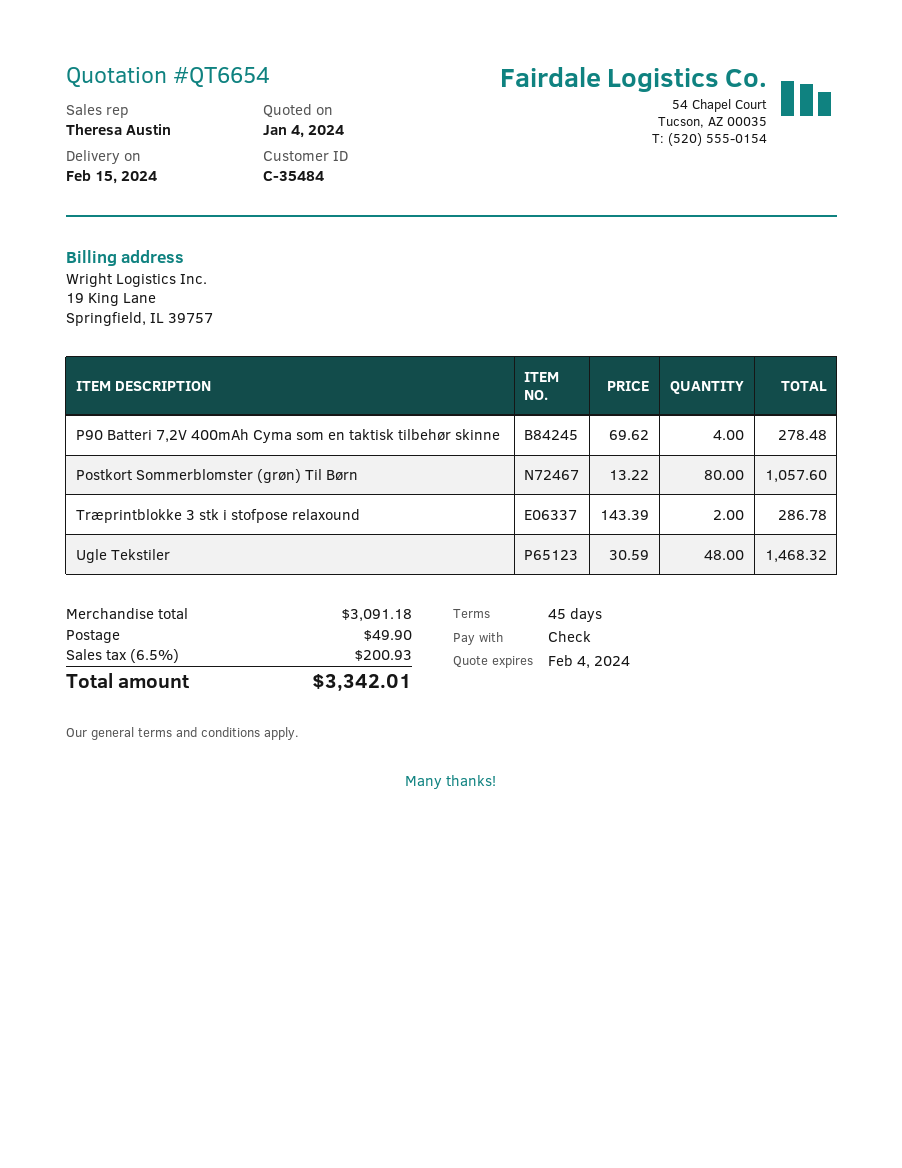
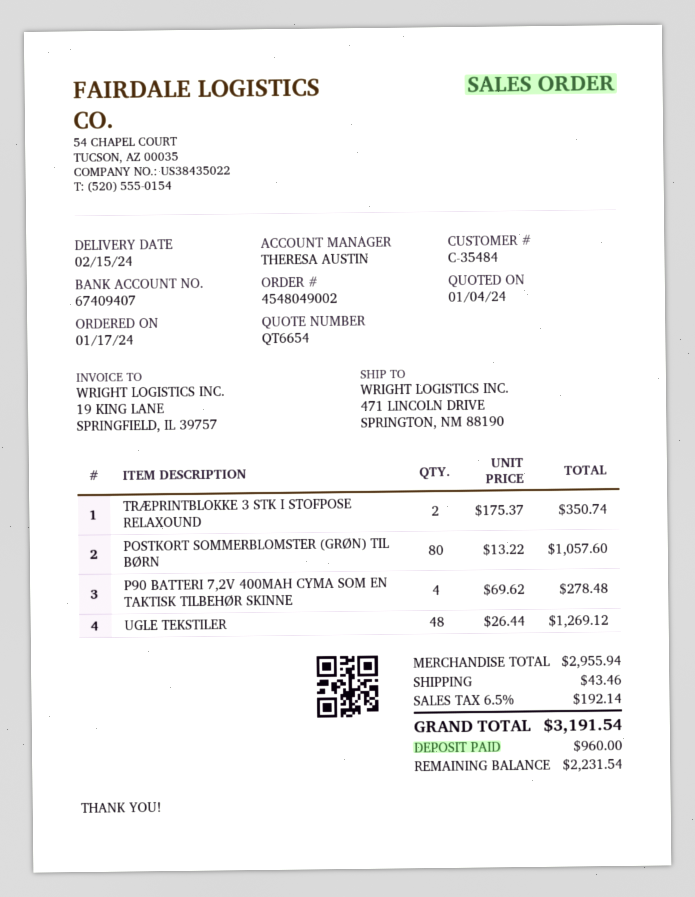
Træprintblokke 3 stk i stofpose relaxound: 2 x 143.39 = 286.78 -> 2 x 175.37 = 350.74
Ugle Tekstiler: 48 x 30.59 = 1468.32 -> 48 x 26.44 = 1269.12
subtotal: 3091.18 -> 2955.94
shipping: 49.90 -> 43.46
tax: 6.5% = 200.93 -> 6.5% = 192.14
total: 3342.01 -> 3191.54

